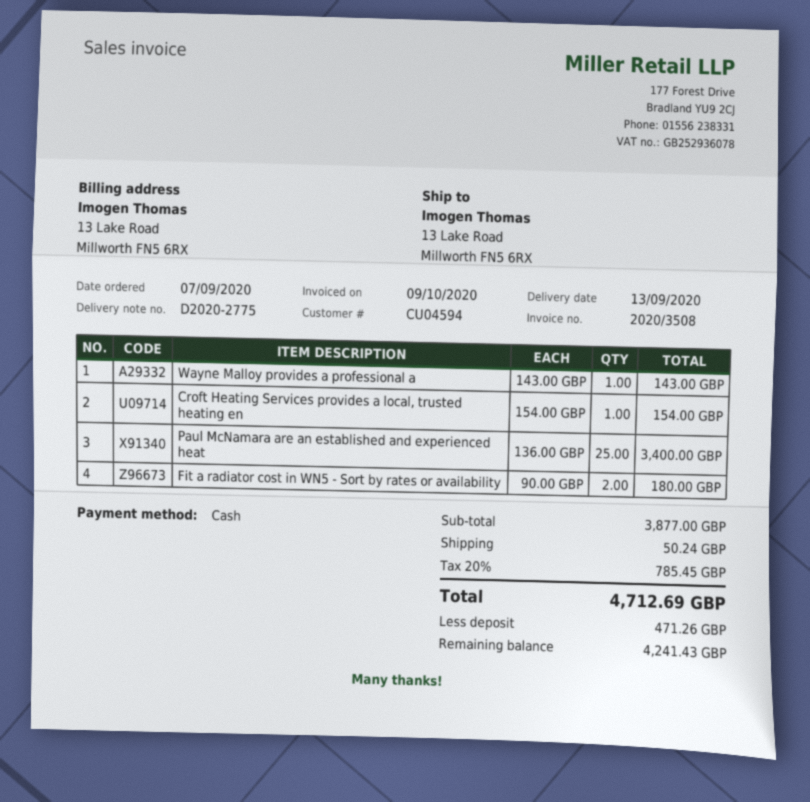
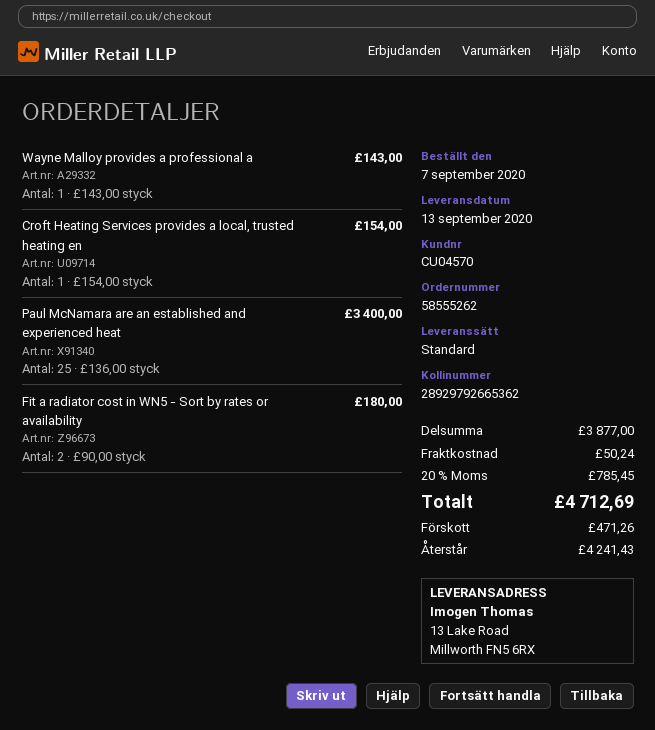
customer number: CU04594 -> CU04570

